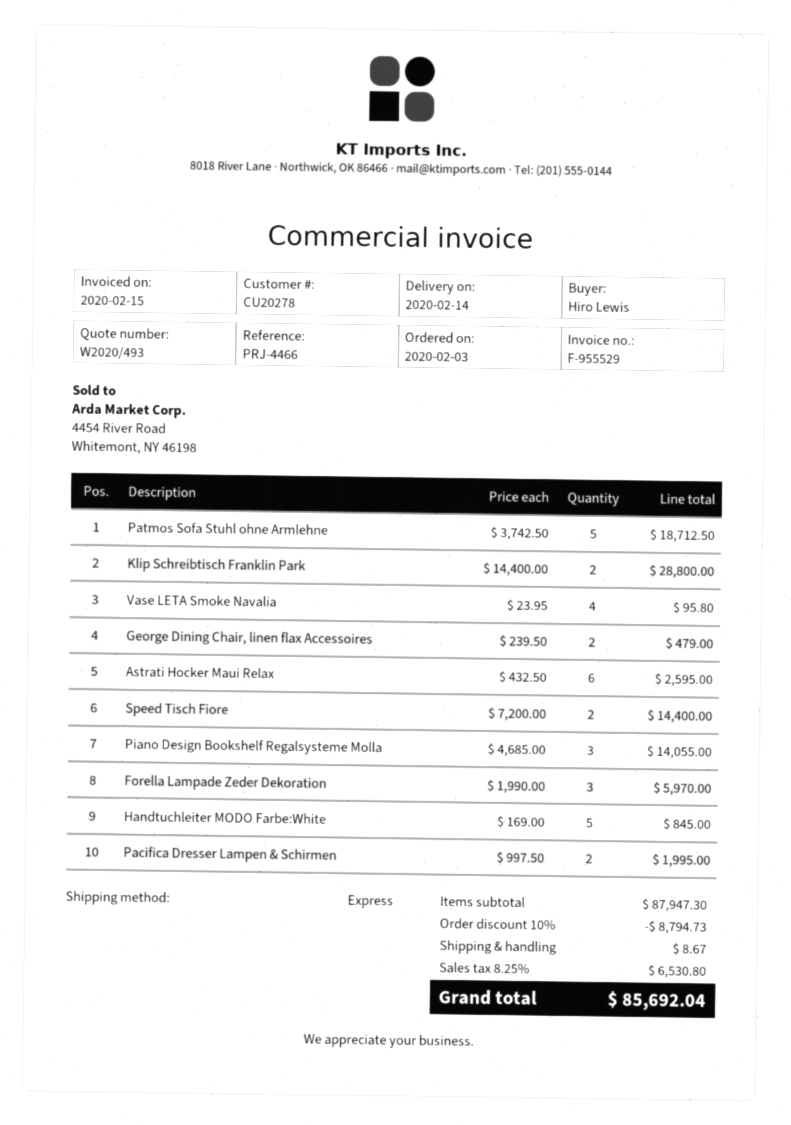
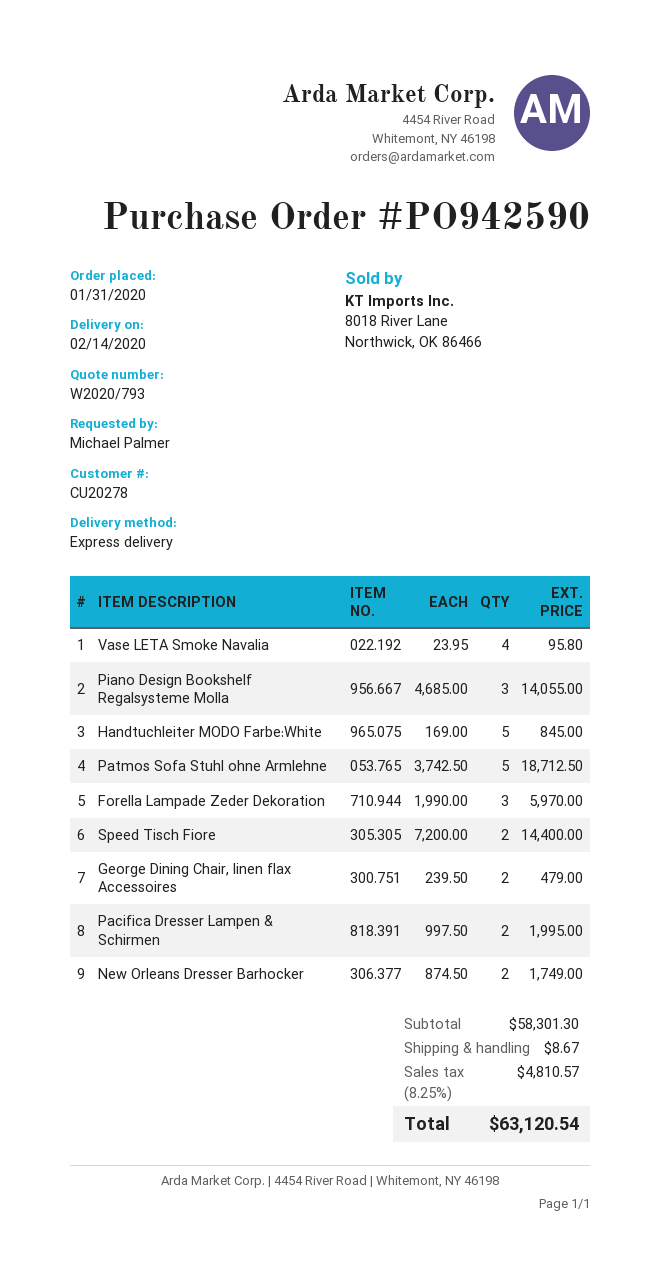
quote number: W2020/493 -> W2020/793
order date: 2020-02-03 -> 2020-01-31
ordered by: Hiro Lewis -> Michael Palmer
Klip Schreibtisch Franklin Park: 2 x 14400.00 = 28800.00 -> none
Astrati Hocker Maui Relax: 6 x 432.50 = 2595.00 -> none
New Orleans Dresser Barhocker: none -> 2 x 874.50 = 1749.00
subtotal: 87947.30 -> 58301.30
discount: 10% = 8794.73 -> none
tax: 8.25% = 6530.80 -> 8.25% = 4810.57
total: 85692.04 -> 63120.54

